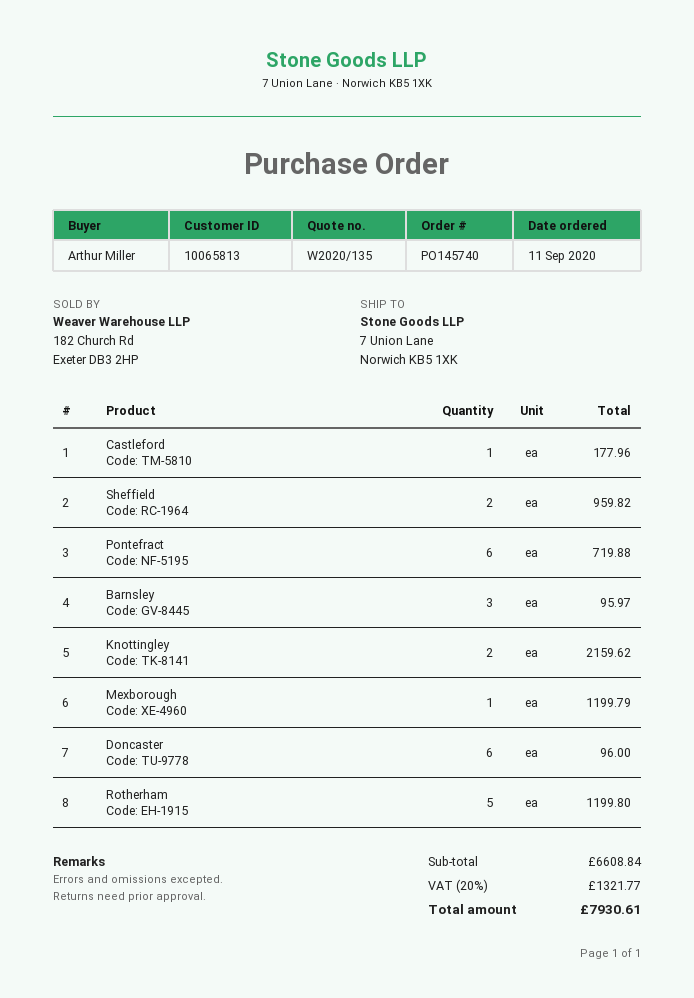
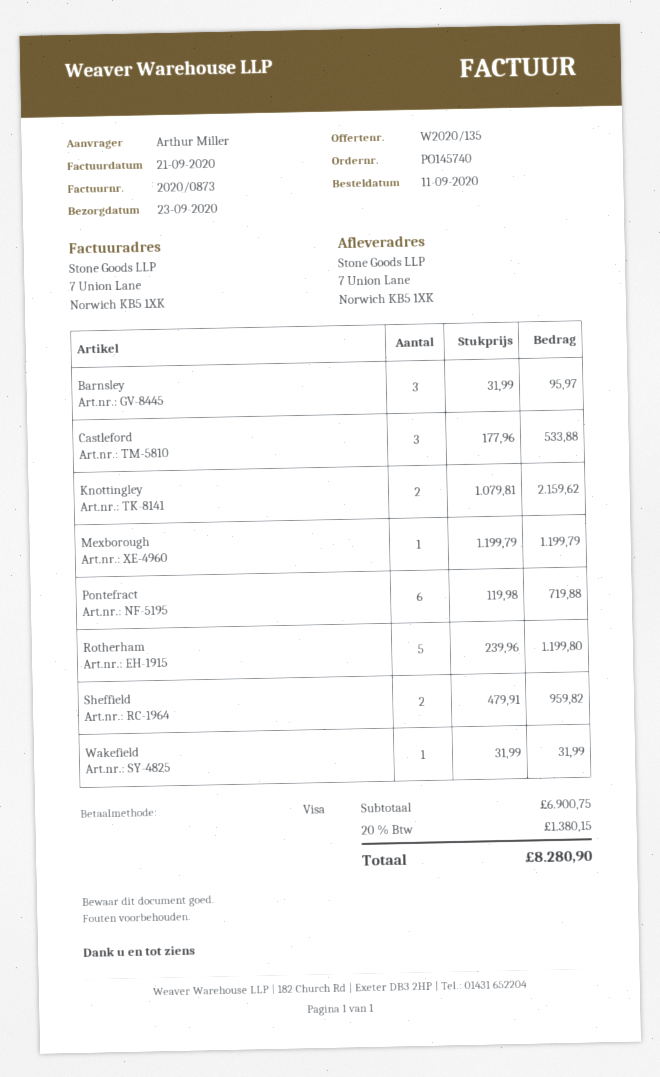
Castleford: 1 for 177.96 -> 3 for 533.88
Doncaster: 6 for 96.00 -> none
Wakefield: none -> 1 for 31.99
subtotal: 6608.84 -> 6900.75
tax: 20% = 1321.77 -> 20% = 1380.15
total: 7930.61 -> 8280.90

